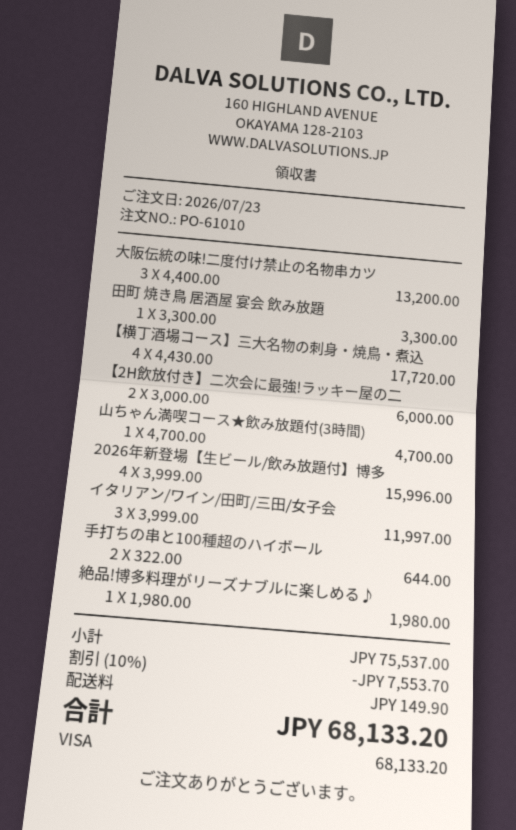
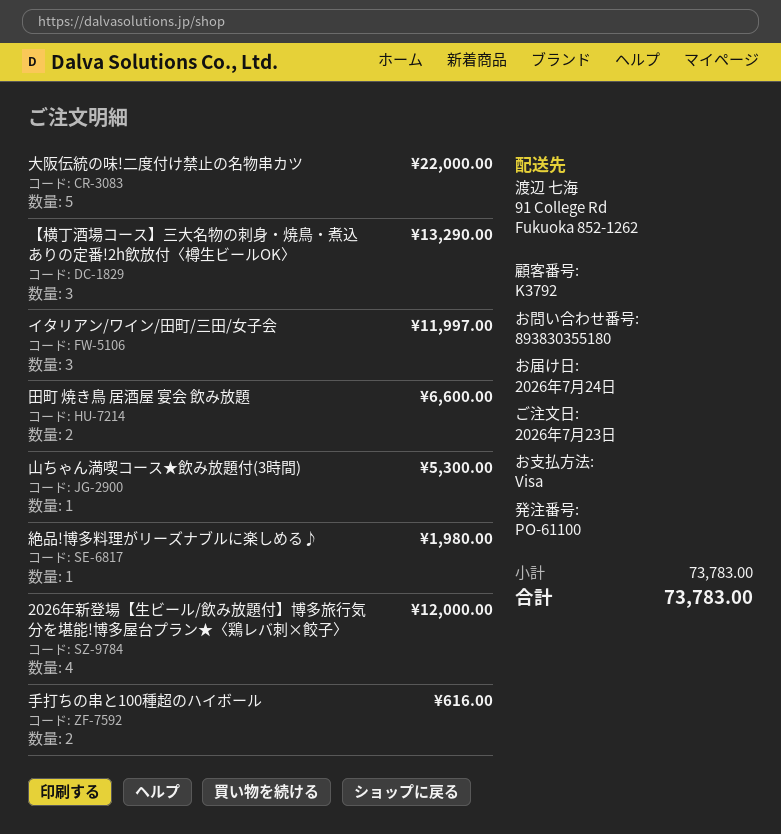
order number: PO-61010 -> PO-61100
大阪伝統の味!二度付け禁止の名物串カツ: 3 for 13200.00 -> 5 for 22000.00
田町 焼き鳥 居酒屋 宴会 飲み放題: 1 for 3300.00 -> 2 for 6600.00
【横丁酒場コース】三大名物の刺身・焼鳥・煮込: 4 for 17720.00 -> 3 for 13290.00
【2H飲放付き】二次会に最強!ラッキー屋の二: 2 for 6000.00 -> none
山ちゃん満喫コース★飲み放題付(3時間): 1 for 4700.00 -> 1 for 5300.00
2026年新登場【生ビール/飲み放題付】博多: 4 for 15996.00 -> 4 for 12000.00
手打ちの串と100種超のハイボール: 2 for 644.00 -> 2 for 616.00
subtotal: 75537.00 -> 73783.00
discount: 10% = 7553.70 -> none
shipping: 149.90 -> none
total: 68133.20 -> 73783.00

